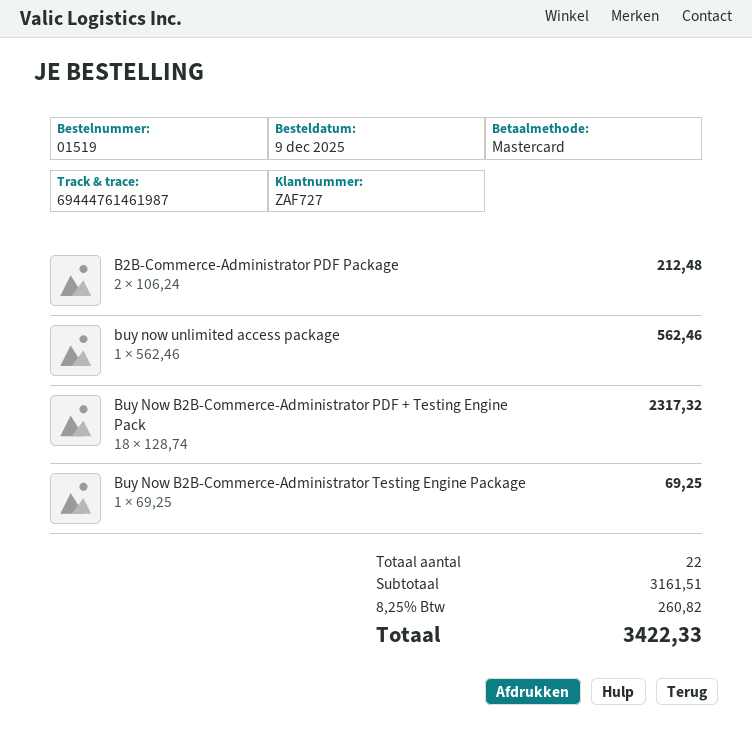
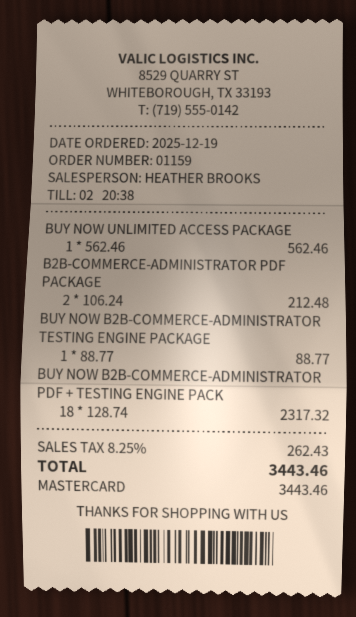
order number: 01519 -> 01159
order date: 2025-12-09 -> 2025-12-19
Buy Now B2B-Commerce-Administrator Testing Engine Package: 1 x 69.25 = 69.25 -> 1 x 88.77 = 88.77
tax: 8.25% = 260.82 -> 8.25% = 262.43
total: 3422.33 -> 3443.46

